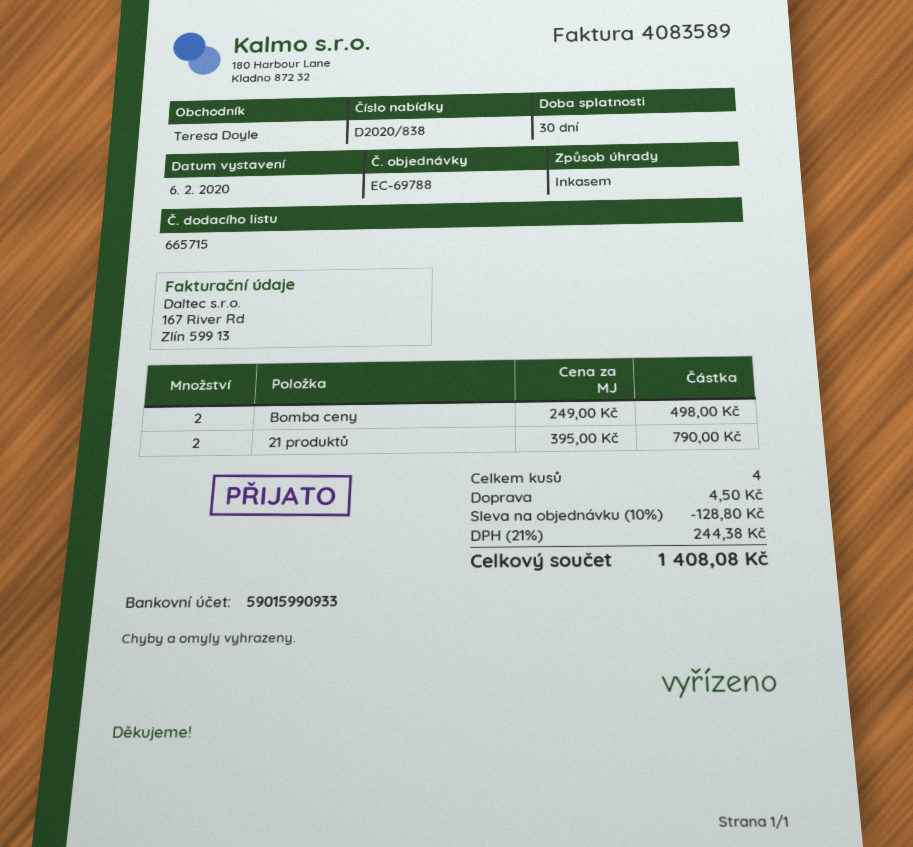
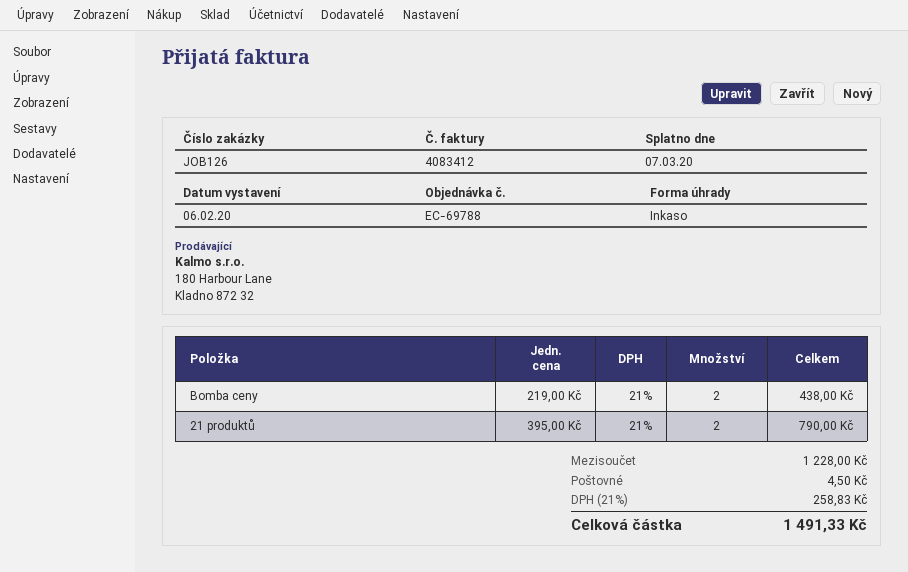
invoice number: 4083589 -> 4083412
Bomba ceny: 2 x 249.00 = 498.00 -> 2 x 219.00 = 438.00
discount: 10% = 128.80 -> none
tax: 21% = 244.38 -> 21% = 258.83
total: 1408.08 -> 1491.33

